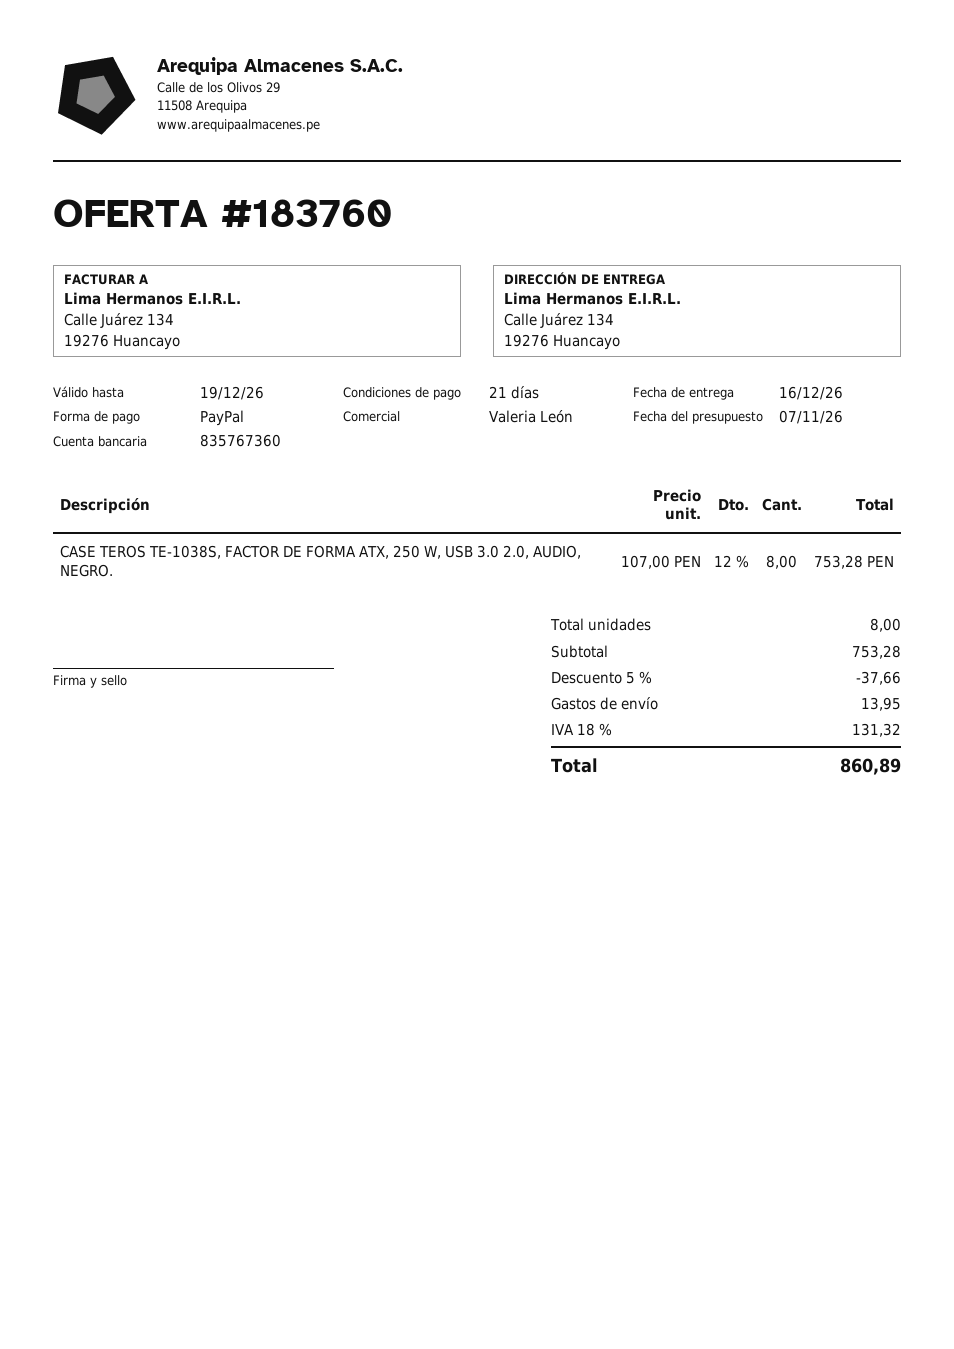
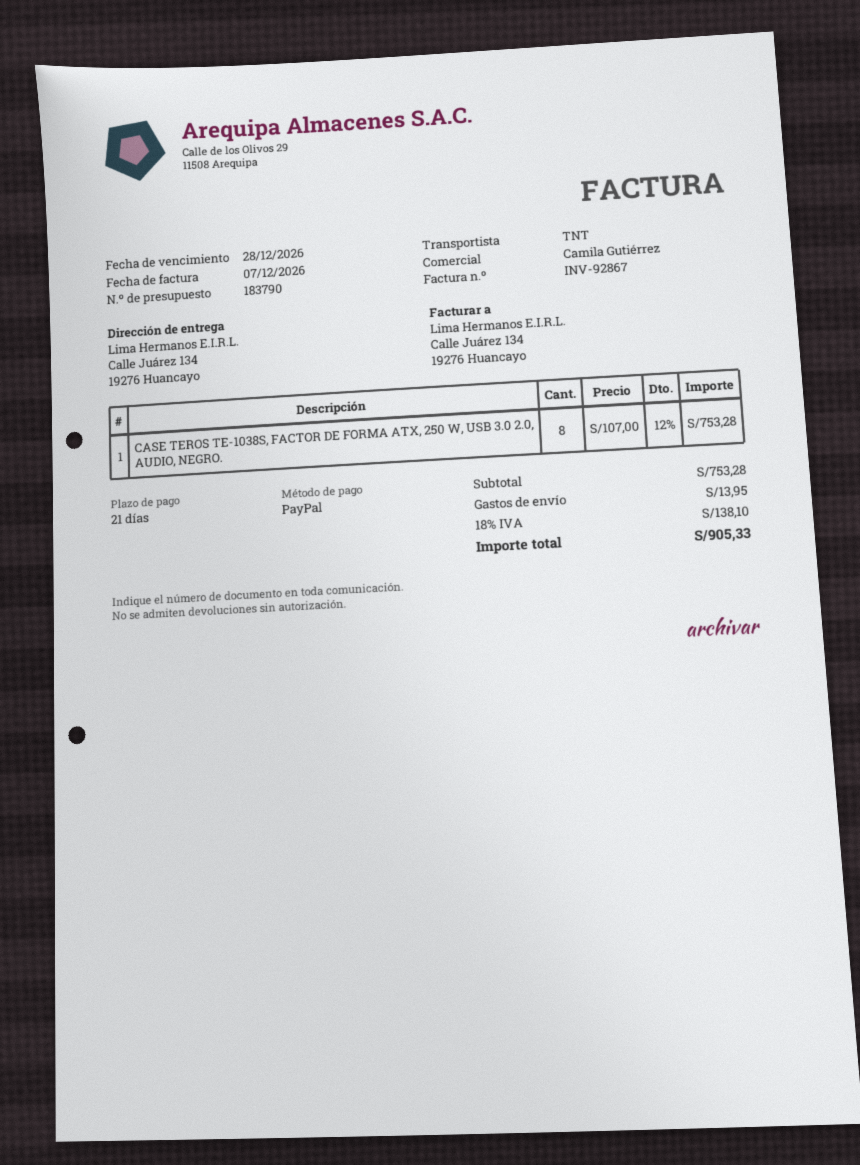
quote number: 183760 -> 183790
sales rep: Valeria León -> Camila Gutiérrez
discount: 5% = 37.66 -> none
tax: 18% = 131.32 -> 18% = 138.10
total: 860.89 -> 905.33

